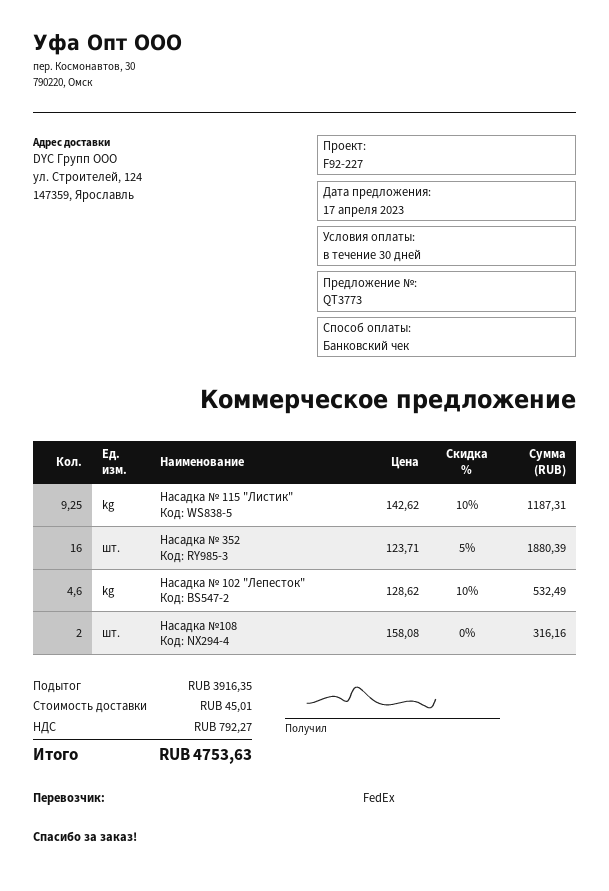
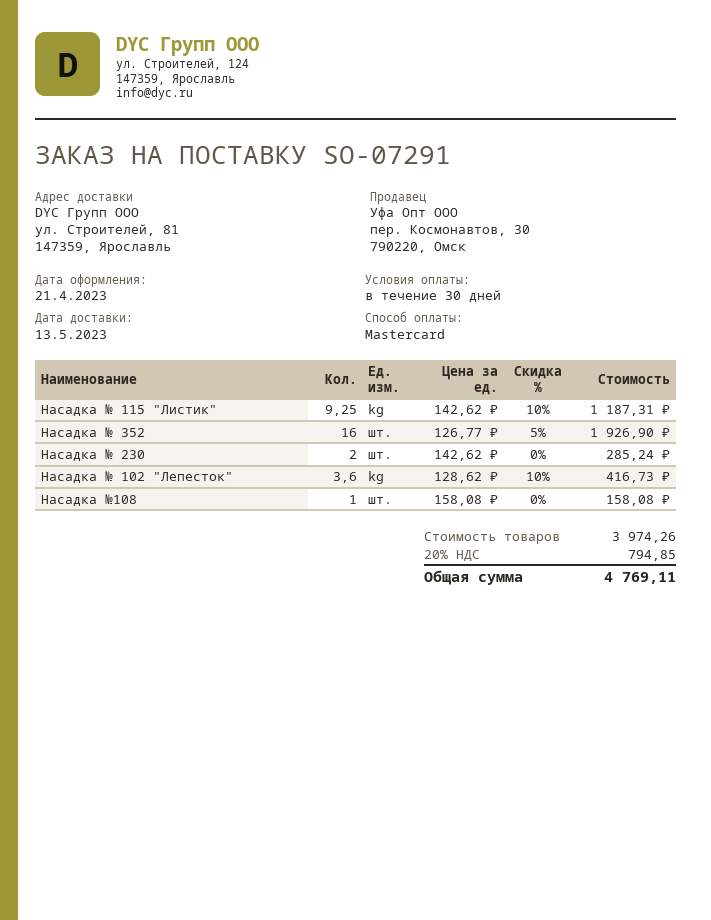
payment method: cheque -> Mastercard
ship to: ул. Строителей, 124, 147359, Ярославль -> ул. Строителей, 81, 147359, Ярославль
Насадка № 352: 16 x 123.71 - 5% = 1880.39 -> 16 x 126.77 - 5% = 1926.90
Насадка № 102 "Лепесток": 4.6 x 128.62 - 10% = 532.49 -> 3.6 x 128.62 - 10% = 416.73
Насадка №108: 2 x 158.08 = 316.16 -> 1 x 158.08 = 158.08
Насадка № 230: none -> 2 x 142.62 = 285.24
subtotal: 3916.35 -> 3974.26
shipping: 45.01 -> none
tax: 792.27 -> 794.85
total: 4753.63 -> 4769.11

